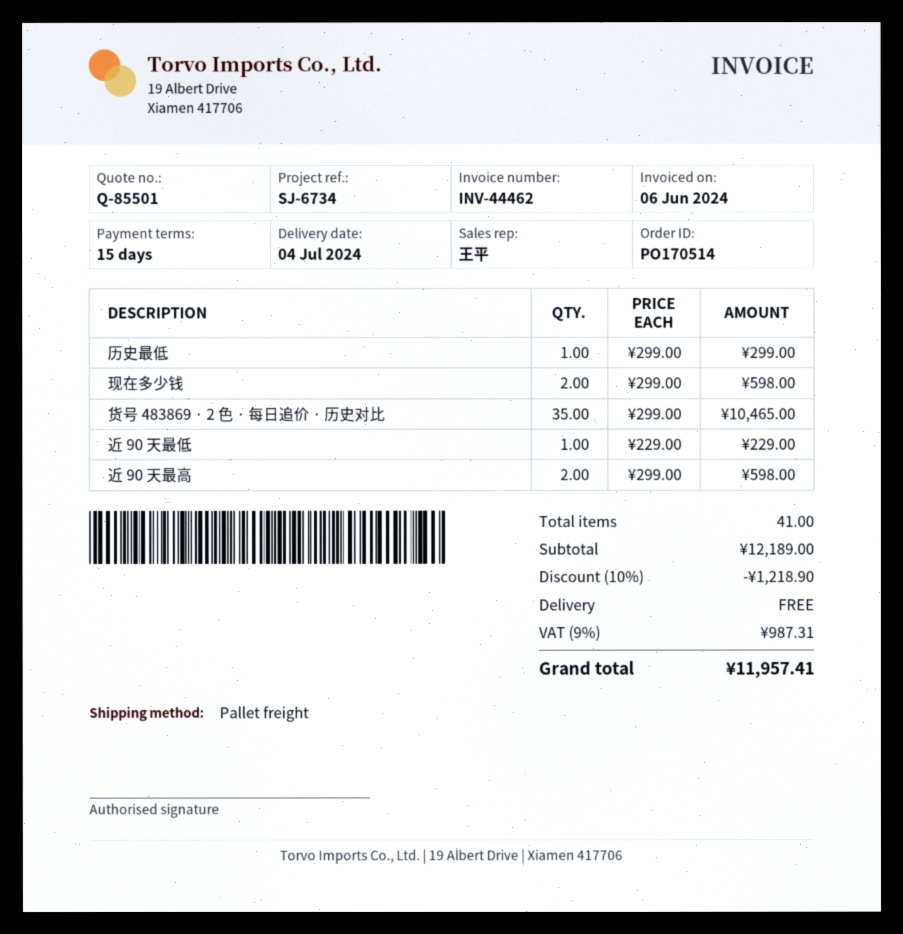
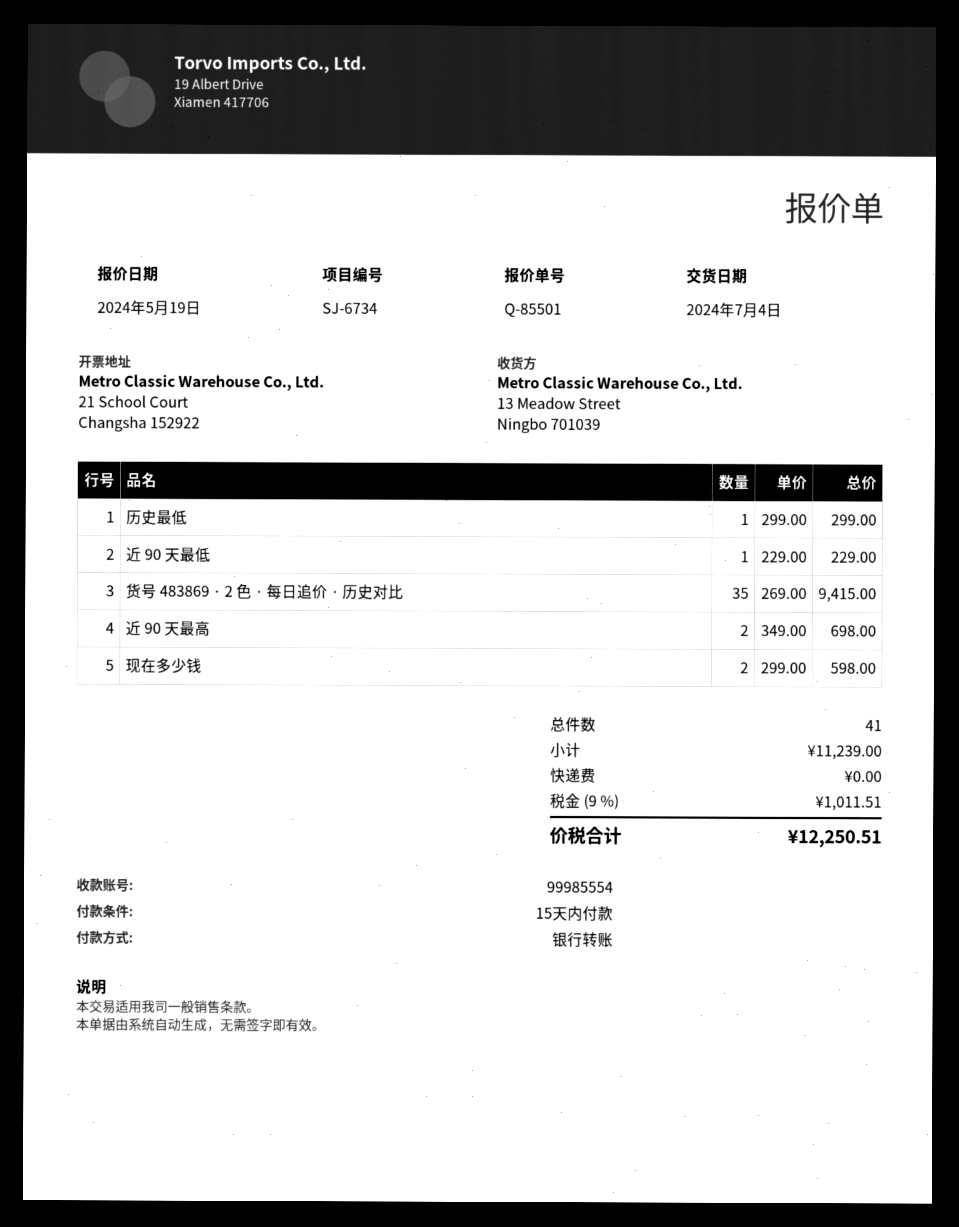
货号 483869 · 2 色 · 每日追价 · 历史对比: 35 x 299.00 = 10465.00 -> 35 x 269.00 = 9415.00
近 90 天最高: 2 x 299.00 = 598.00 -> 2 x 349.00 = 698.00
subtotal: 12189.00 -> 11239.00
discount: 10% = 1218.90 -> none
tax: 9% = 987.31 -> 9% = 1011.51
total: 11957.41 -> 12250.51

